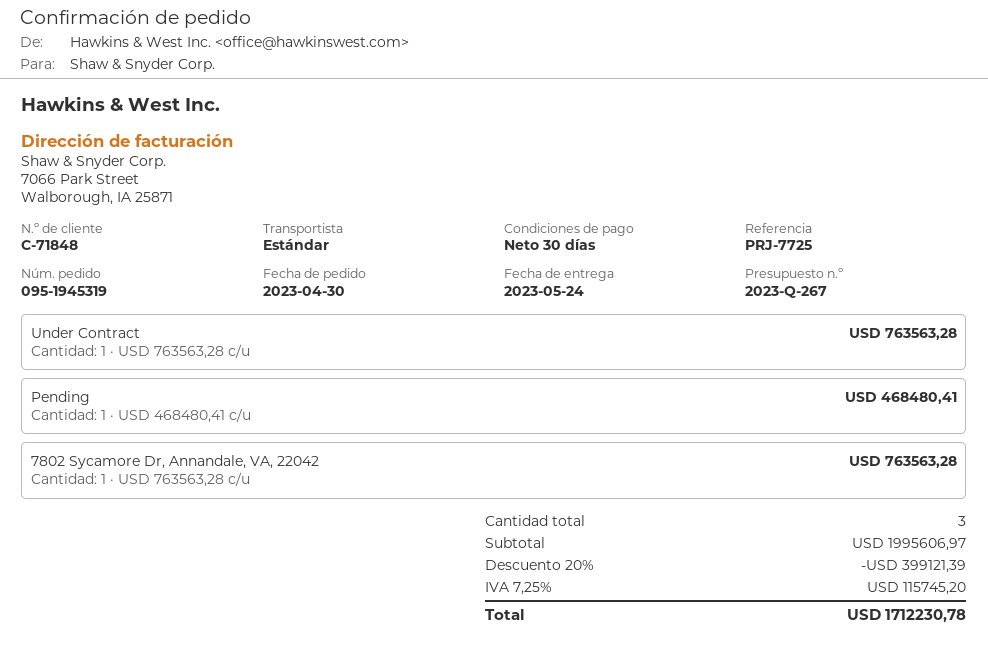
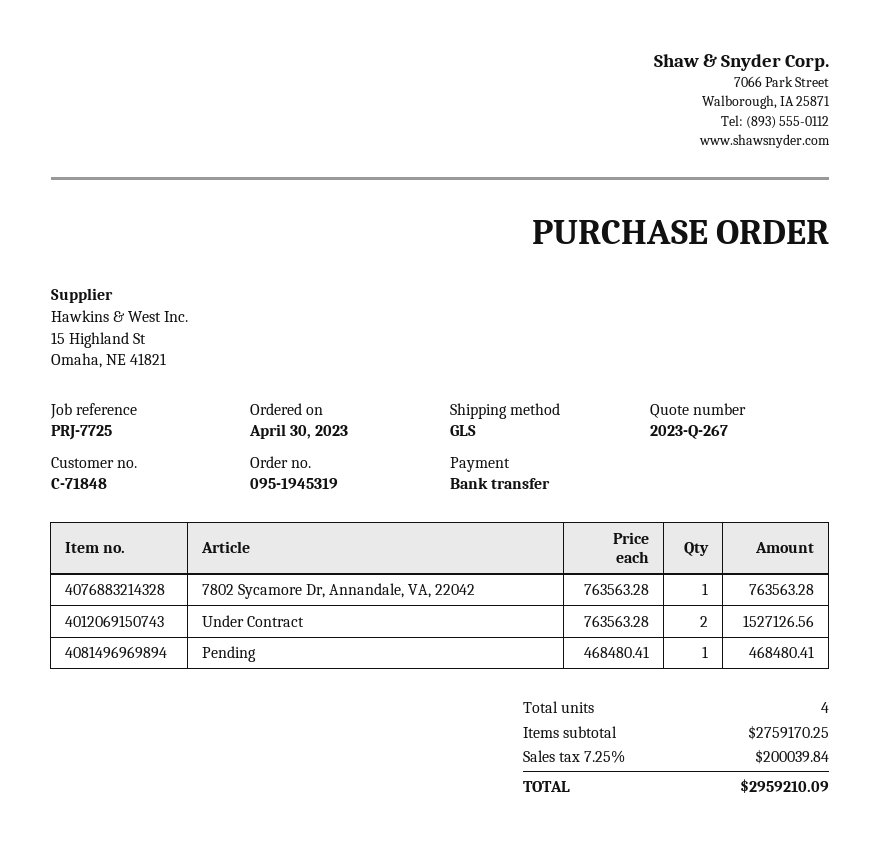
shipping method: standard -> GLS
Under Contract: 1 x 763563.28 = 763563.28 -> 2 x 763563.28 = 1527126.56
total quantity: 3 -> 4
subtotal: 1995606.97 -> 2759170.25
discount: 20% = 399121.39 -> none
tax: 7.25% = 115745.20 -> 7.25% = 200039.84
total: 1712230.78 -> 2959210.09

